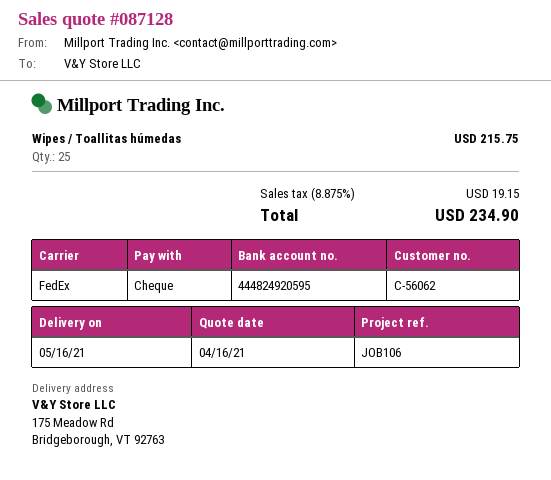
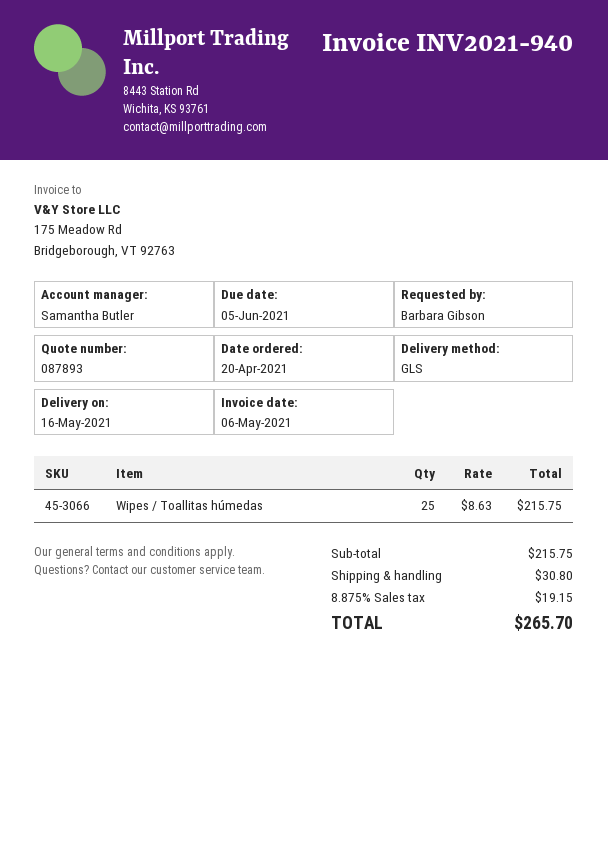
quote number: 087128 -> 087893
shipping method: FedEx -> GLS
shipping: none -> 30.80
total: 234.90 -> 265.70

